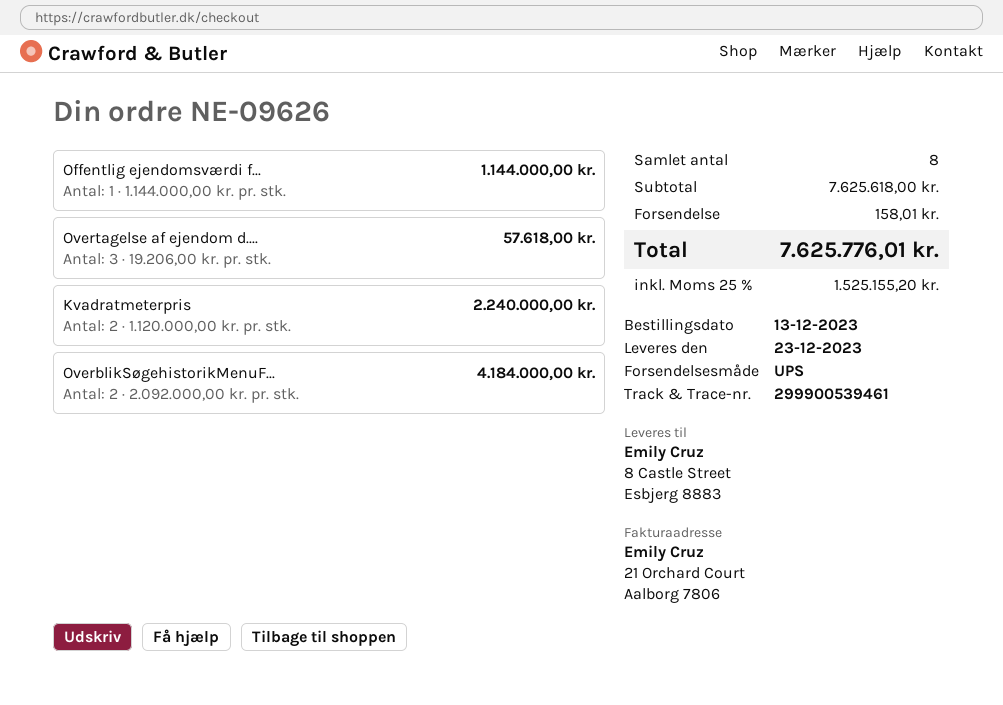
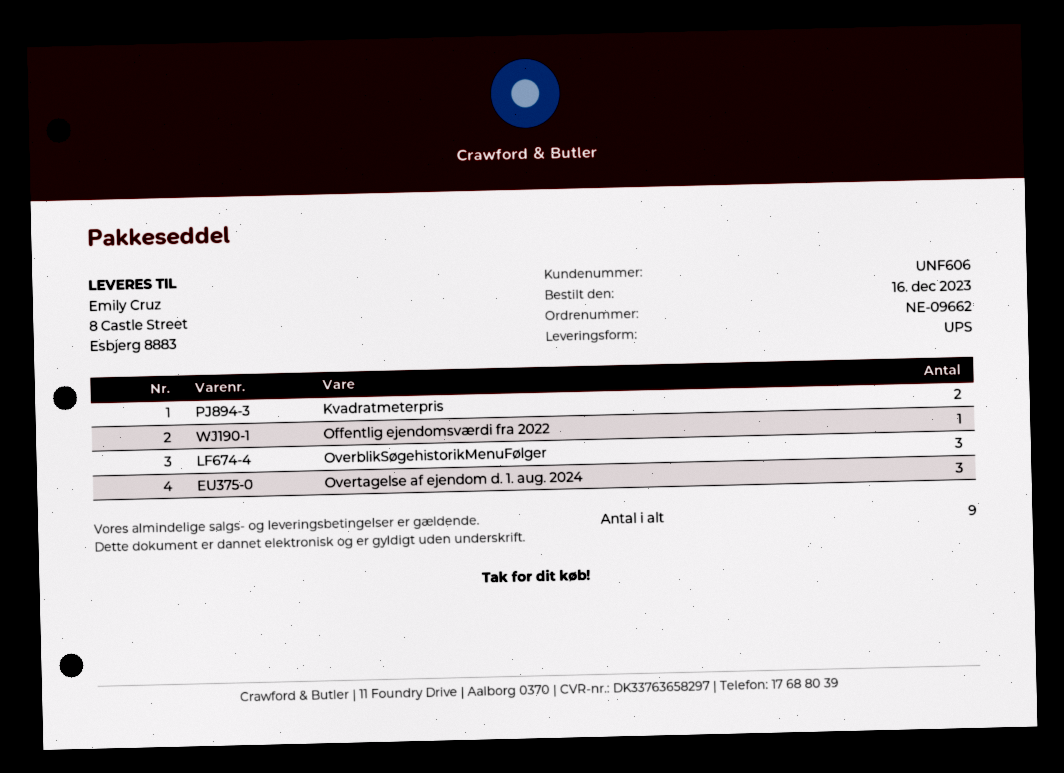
order number: NE-09626 -> NE-09662
order date: 2023-12-13 -> 2023-12-16
OverblikSøgehistorikMenuF...: 2 -> 3
total quantity: 8 -> 9

